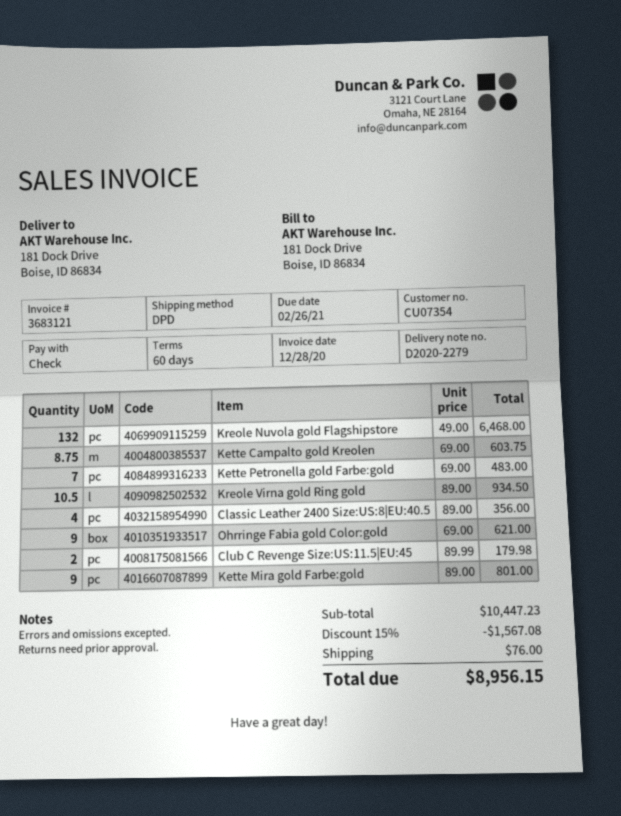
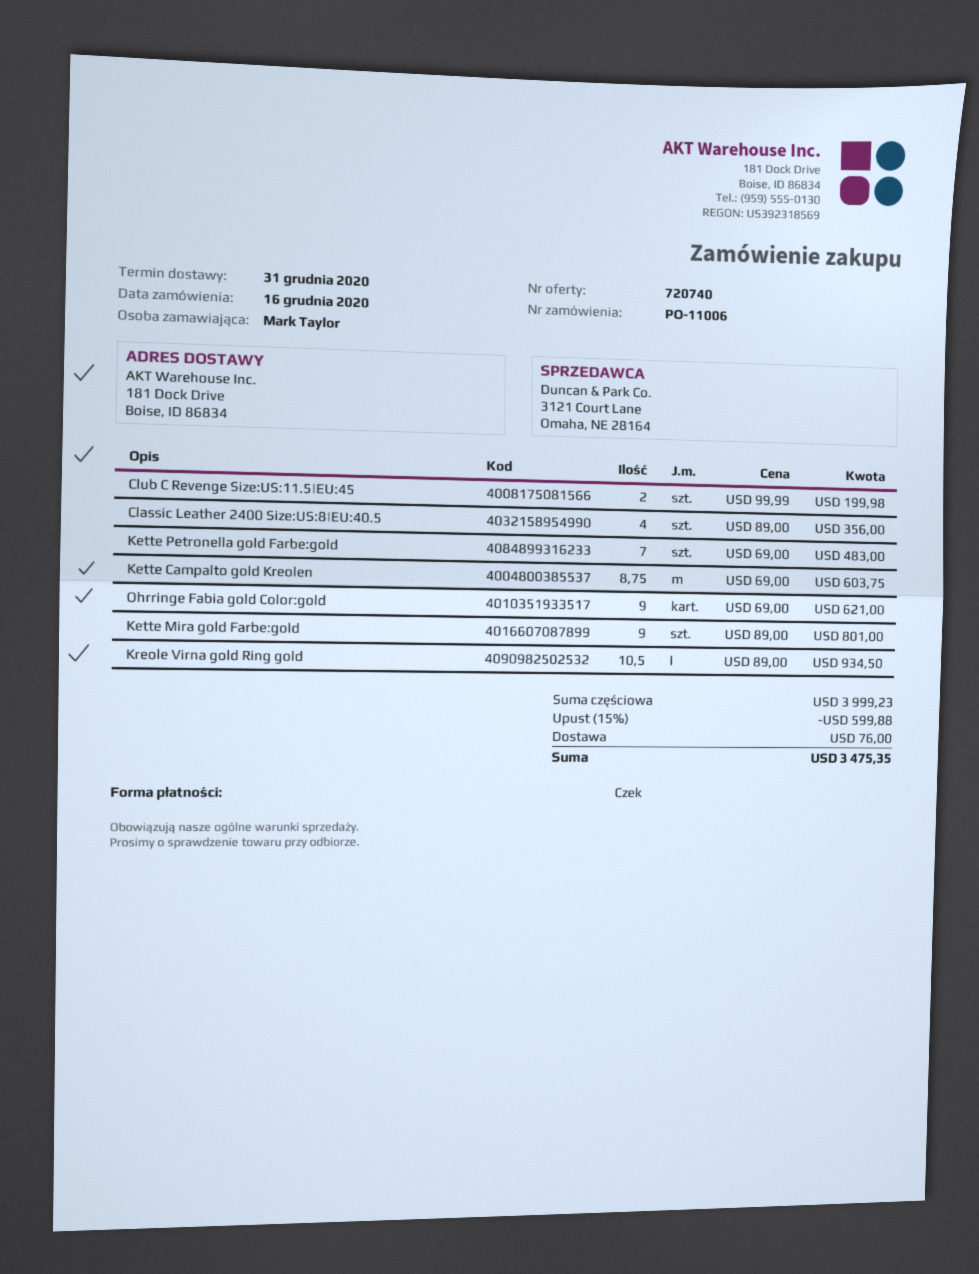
Kreole Nuvola gold Flagshipstore: 132 x 49.00 = 6468.00 -> none
Club C Revenge Size:US:11.5|EU:45: 2 x 89.99 = 179.98 -> 2 x 99.99 = 199.98
subtotal: 10447.23 -> 3999.23
discount: 15% = 1567.08 -> 15% = 599.88
total: 8956.15 -> 3475.35

